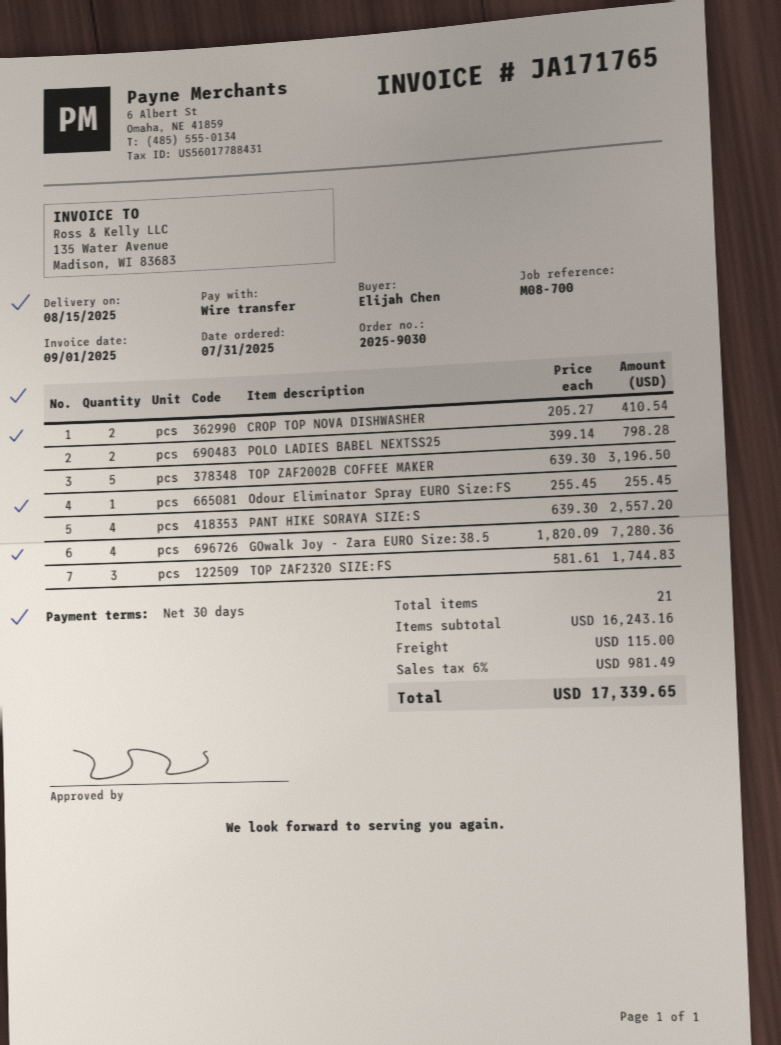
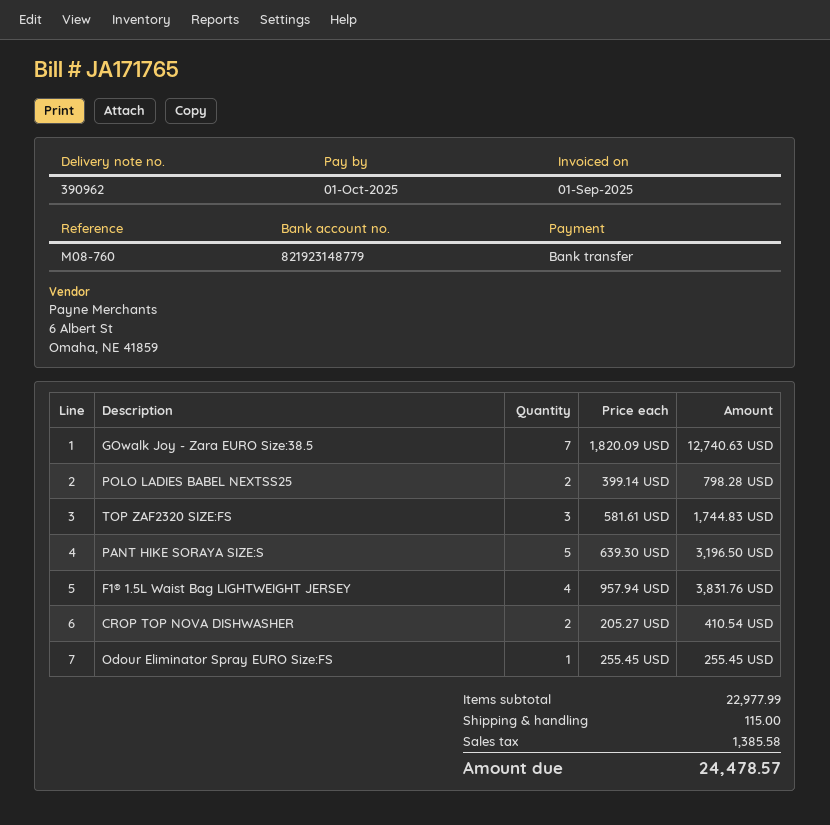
reference: M08-700 -> M08-760
TOP ZAF2002B COFFEE MAKER: 5 x 639.30 = 3196.50 -> none
PANT HIKE SORAYA SIZE:S: 4 x 639.30 = 2557.20 -> 5 x 639.30 = 3196.50
GOwalk Joy - Zara EURO Size:38.5: 4 x 1820.09 = 7280.36 -> 7 x 1820.09 = 12740.63
F1® 1.5L Waist Bag LIGHTWEIGHT JERSEY: none -> 4 x 957.94 = 3831.76
subtotal: 16243.16 -> 22977.99
tax: 981.49 -> 1385.58
total: 17339.65 -> 24478.57

